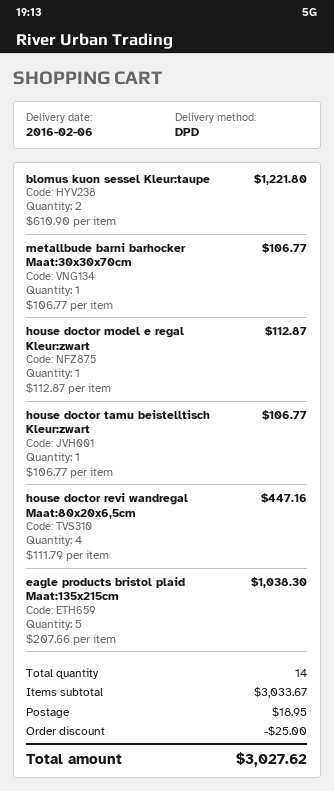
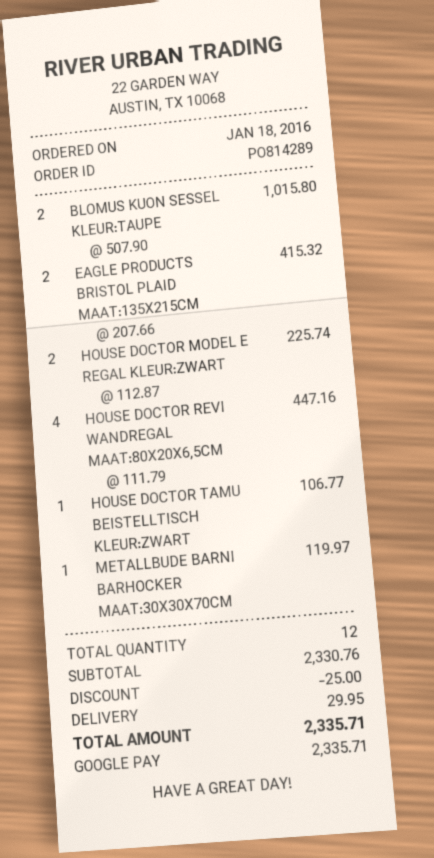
blomus kuon sessel Kleur:taupe: 2 x 610.90 = 1221.80 -> 2 x 507.90 = 1015.80
metallbude barni barhocker Maat:30x30x70cm: 1 x 106.77 = 106.77 -> 1 x 119.97 = 119.97
house doctor model e regal Kleur:zwart: 1 x 112.87 = 112.87 -> 2 x 112.87 = 225.74
eagle products bristol plaid Maat:135x215cm: 5 x 207.66 = 1038.30 -> 2 x 207.66 = 415.32
total quantity: 14 -> 12
subtotal: 3033.67 -> 2330.76
shipping: 18.95 -> 29.95
total: 3027.62 -> 2335.71

